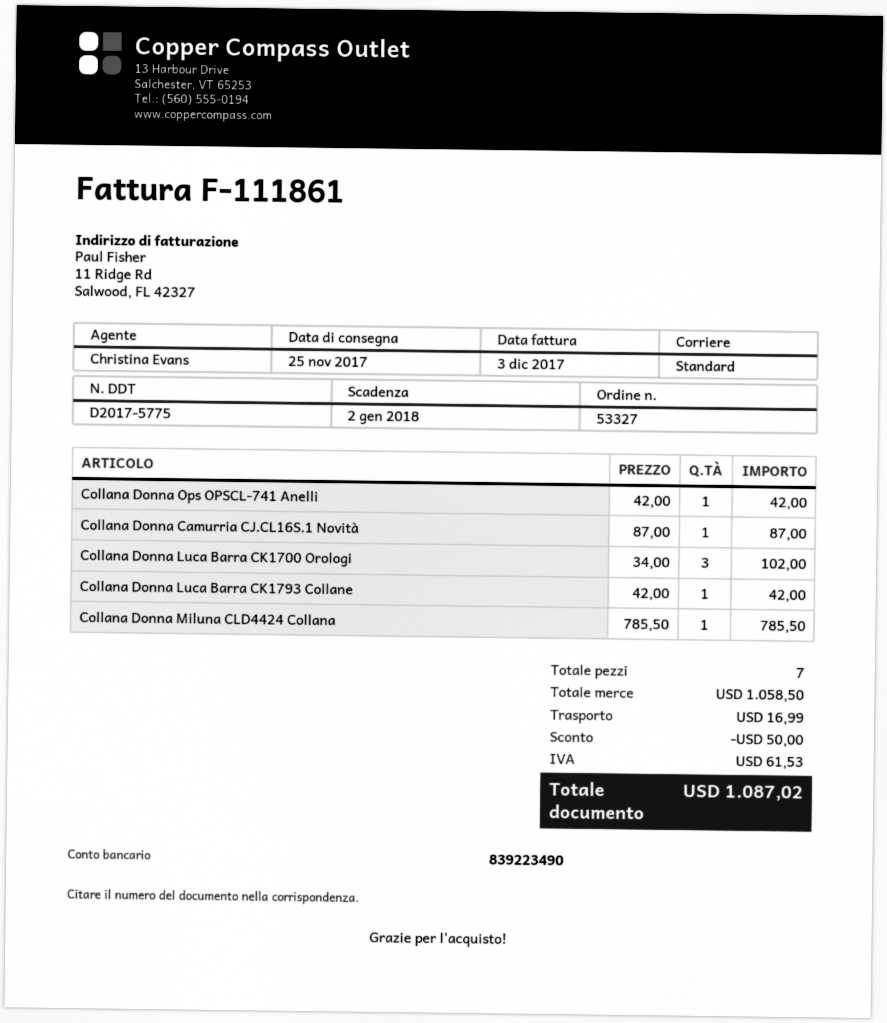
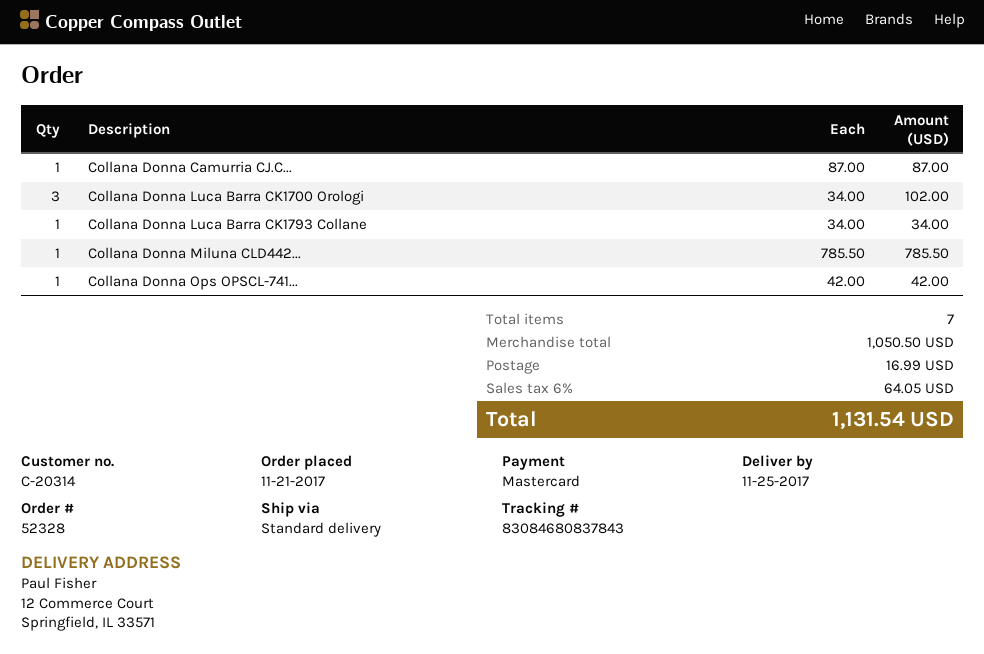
order number: 53327 -> 52328
Collana Donna Luca Barra CK1793 Collane: 1 x 42.00 = 42.00 -> 1 x 34.00 = 34.00
subtotal: 1058.50 -> 1050.50
discount: 50.00 -> none
tax: 61.53 -> 64.05
total: 1087.02 -> 1131.54

